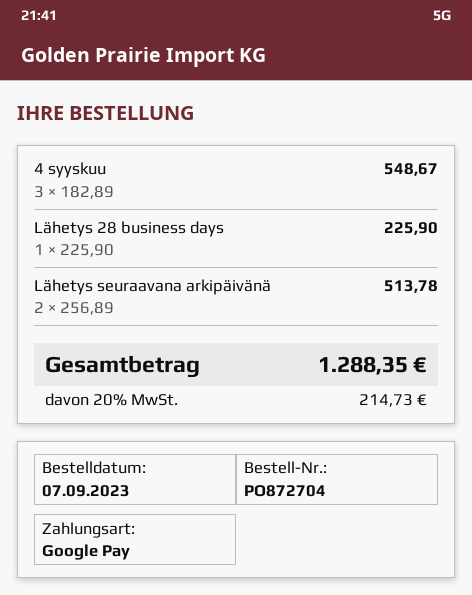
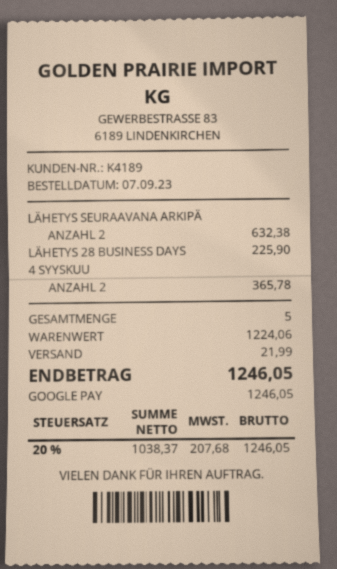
4 syyskuu: 3 for 548.67 -> 2 for 365.78
Lähetys seuraavana arkipäivänä: 2 for 513.78 -> 2 for 632.38
shipping: none -> 21.99
tax: 20% = 214.73 -> 20% = 207.68
total: 1288.35 -> 1246.05

